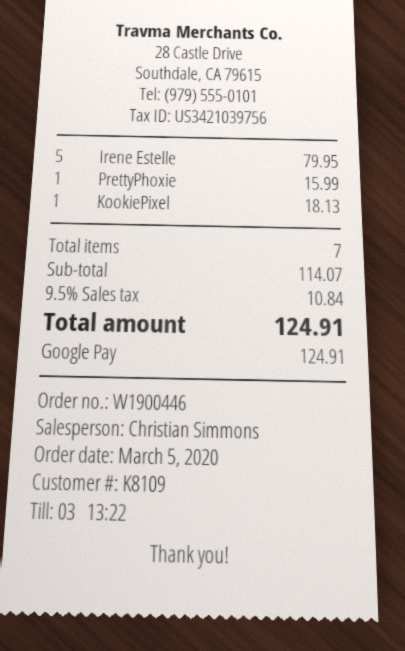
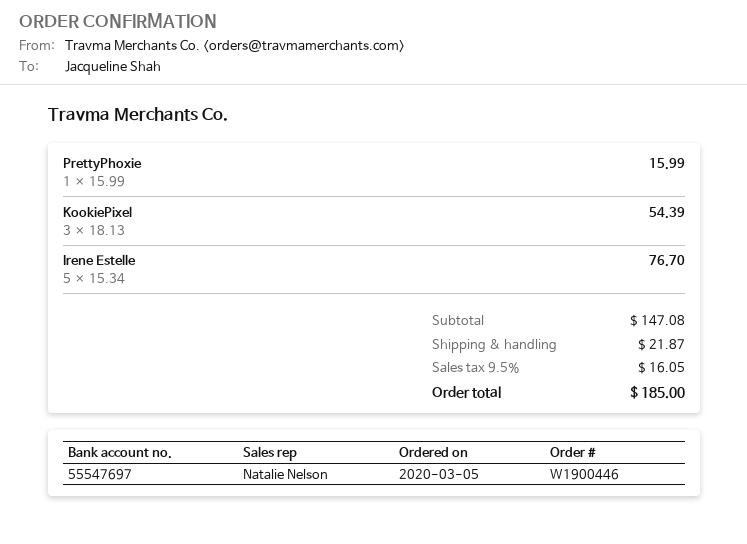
sales rep: Christian Simmons -> Natalie Nelson
Irene Estelle: 5 for 79.95 -> 5 for 76.70
KookiePixel: 1 for 18.13 -> 3 for 54.39
subtotal: 114.07 -> 147.08
shipping: none -> 21.87
tax: 9.5% = 10.84 -> 9.5% = 16.05
total: 124.91 -> 185.00

